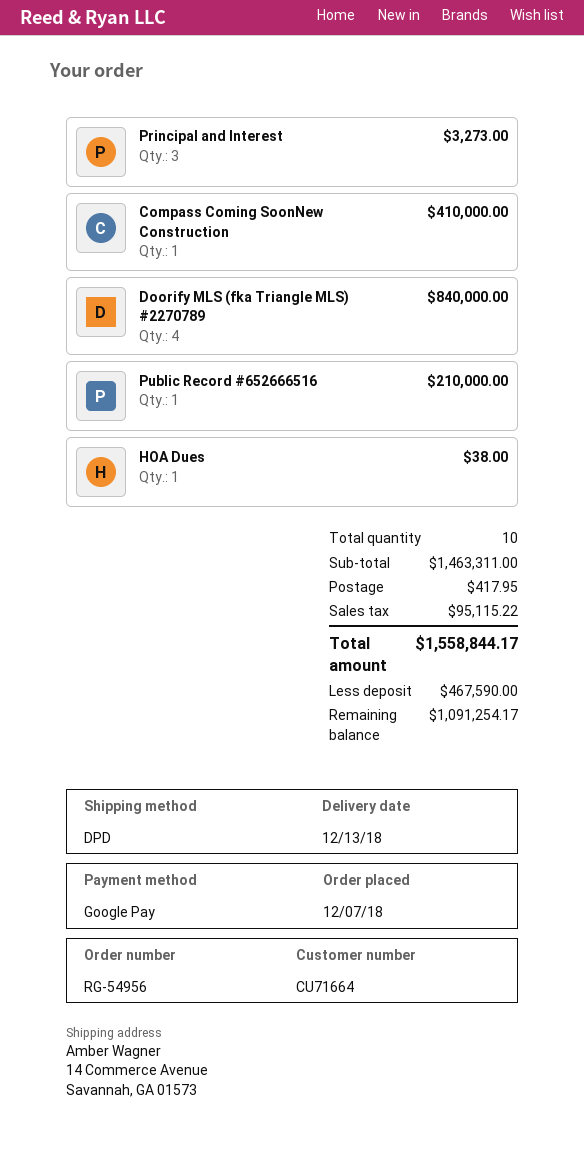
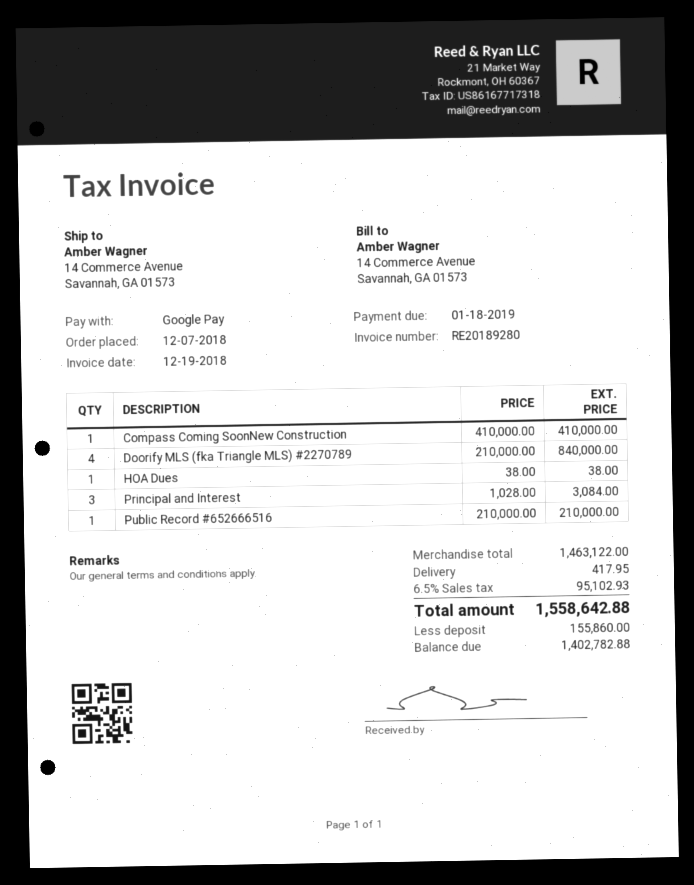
Principal and Interest: 3 for 3273.00 -> 3 for 3084.00
subtotal: 1463311.00 -> 1463122.00
tax: 95115.22 -> 95102.93
total: 1558844.17 -> 1558642.88
deposit: 467590.00 -> 155860.00
balance: 1091254.17 -> 1402782.88

